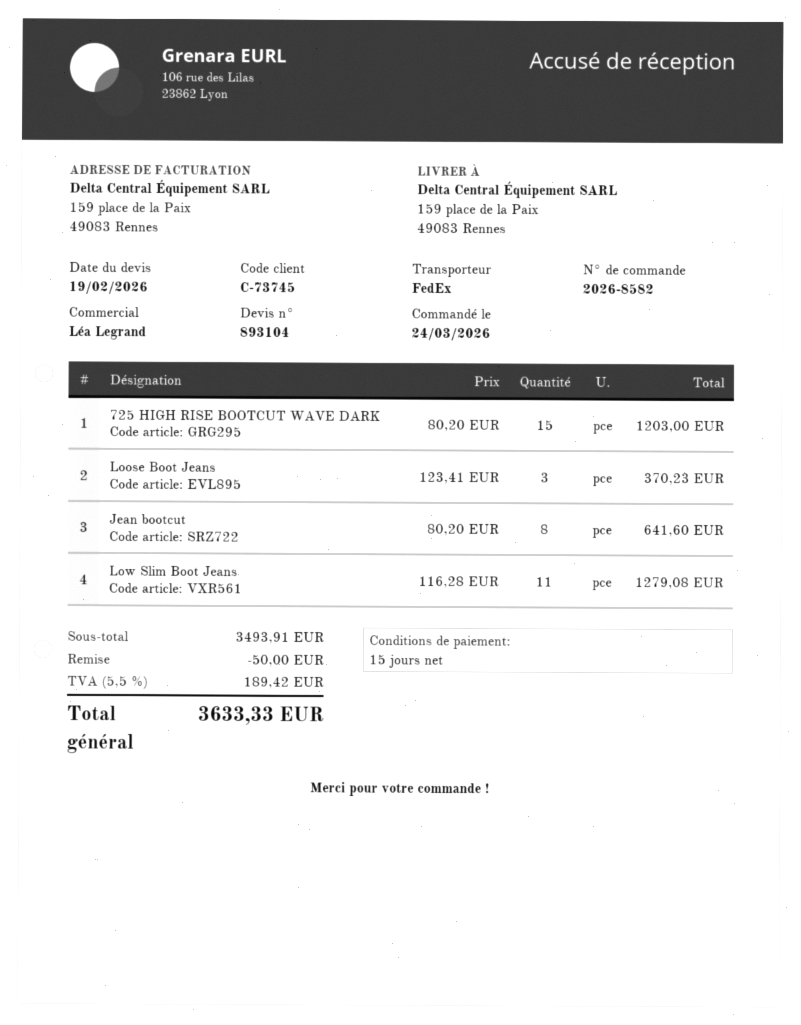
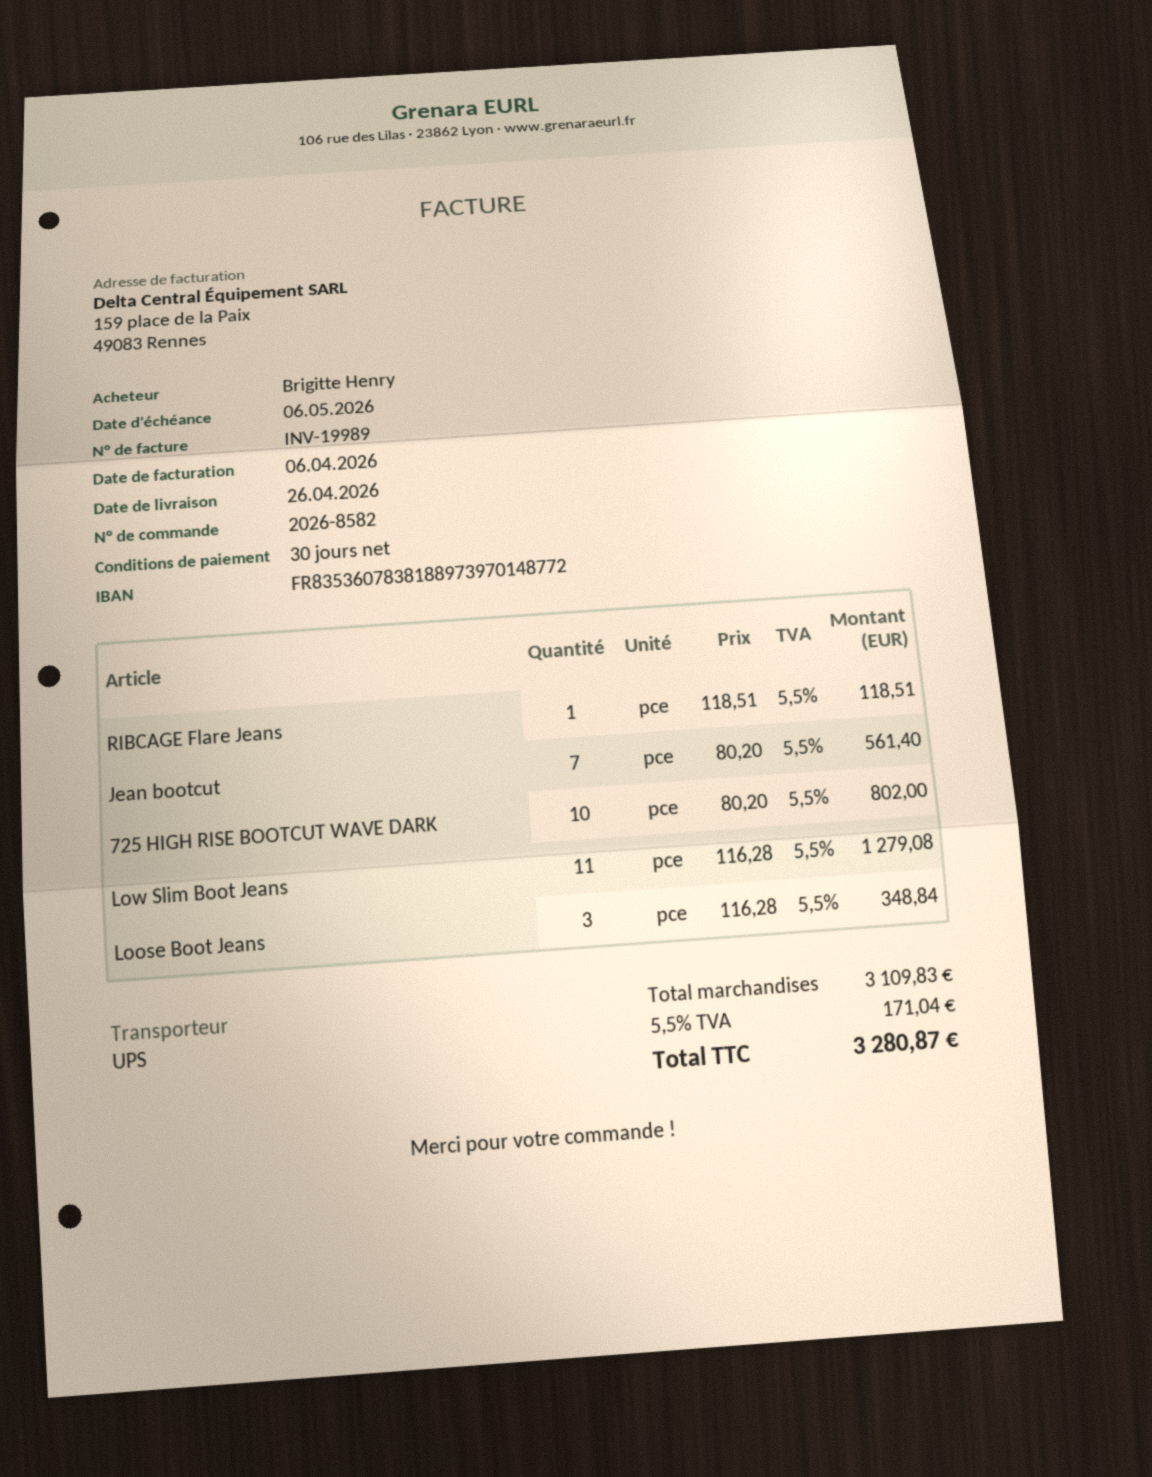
payment terms: 15 days -> 30 days
shipping method: FedEx -> UPS
725 HIGH RISE BOOTCUT WAVE DARK: 15 x 80.20 = 1203.00 -> 10 x 80.20 = 802.00
Loose Boot Jeans: 3 x 123.41 = 370.23 -> 3 x 116.28 = 348.84
Jean bootcut: 8 x 80.20 = 641.60 -> 7 x 80.20 = 561.40
RIBCAGE Flare Jeans: none -> 1 x 118.51 = 118.51
subtotal: 3493.91 -> 3109.83
discount: 50.00 -> none
tax: 5.5% = 189.42 -> 5.5% = 171.04
total: 3633.33 -> 3280.87

